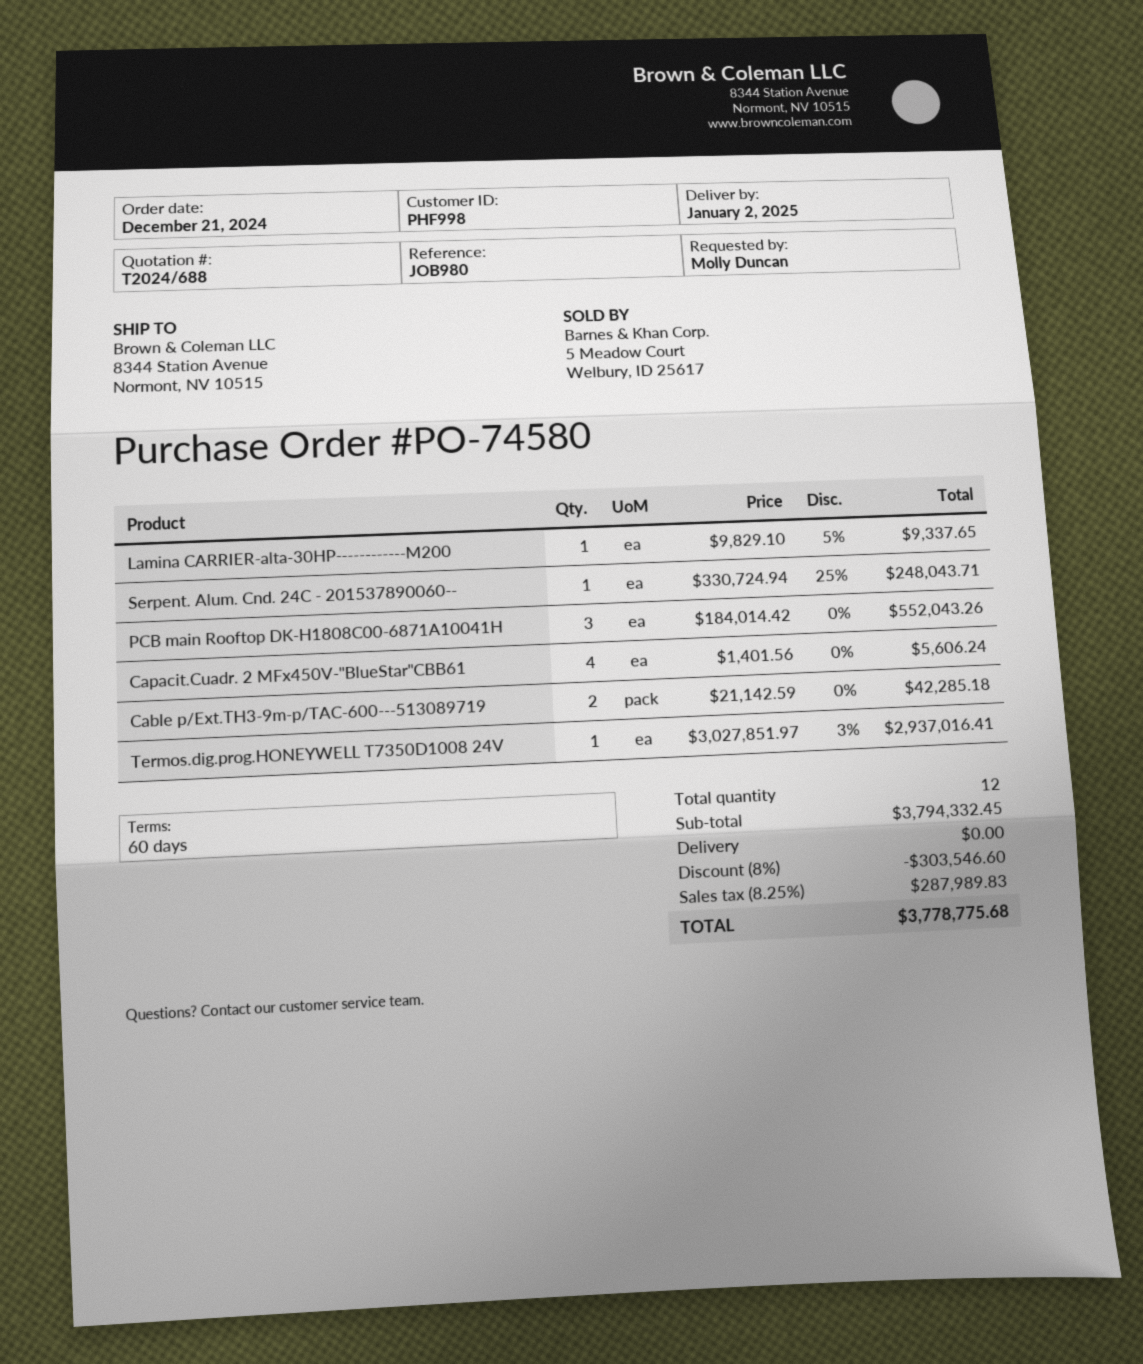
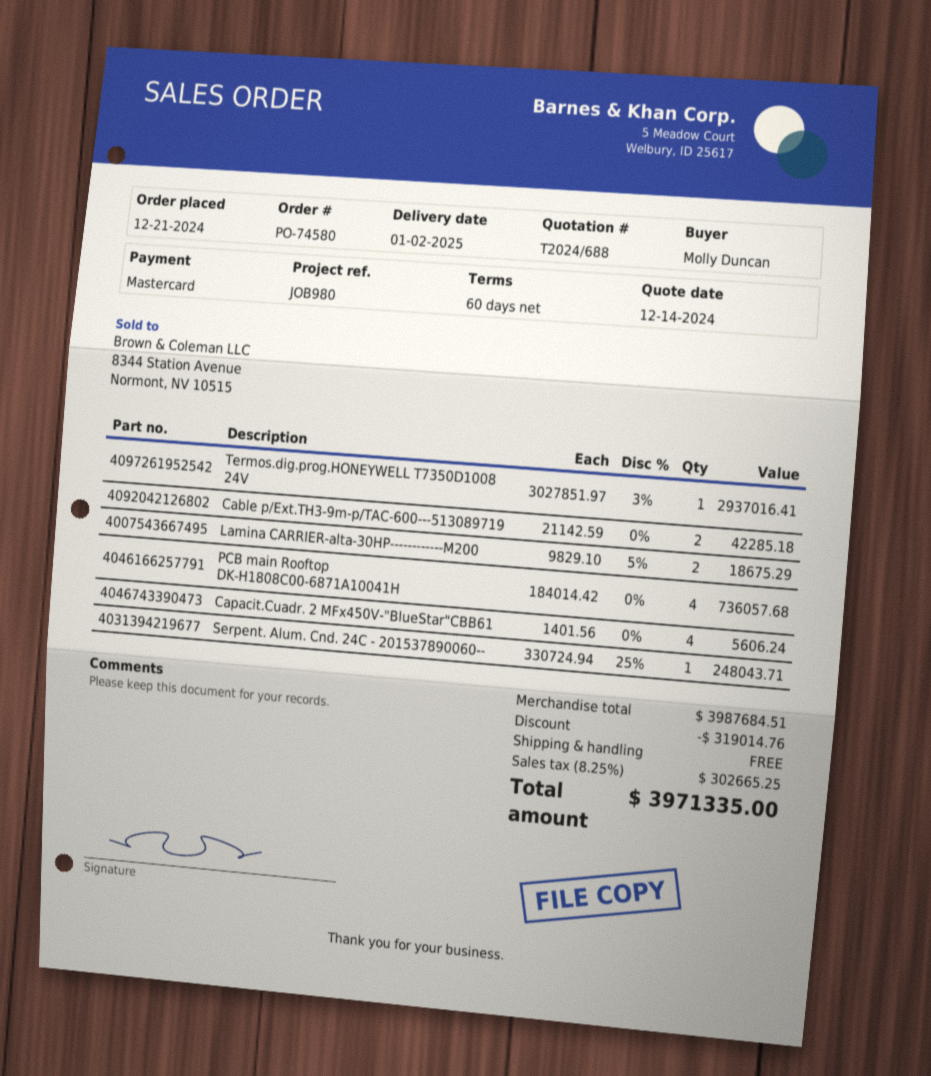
Lamina CARRIER-alta-30HP------------M200: 1 x 9829.10 - 5% = 9337.65 -> 2 x 9829.10 - 5% = 18675.29
PCB main Rooftop DK-H1808C00-6871A10041H: 3 x 184014.42 = 552043.26 -> 4 x 184014.42 = 736057.68
subtotal: 3794332.45 -> 3987684.51
discount: 303546.60 -> 319014.76
tax: 8.25% = 287989.83 -> 8.25% = 302665.25
total: 3778775.68 -> 3971335.00

